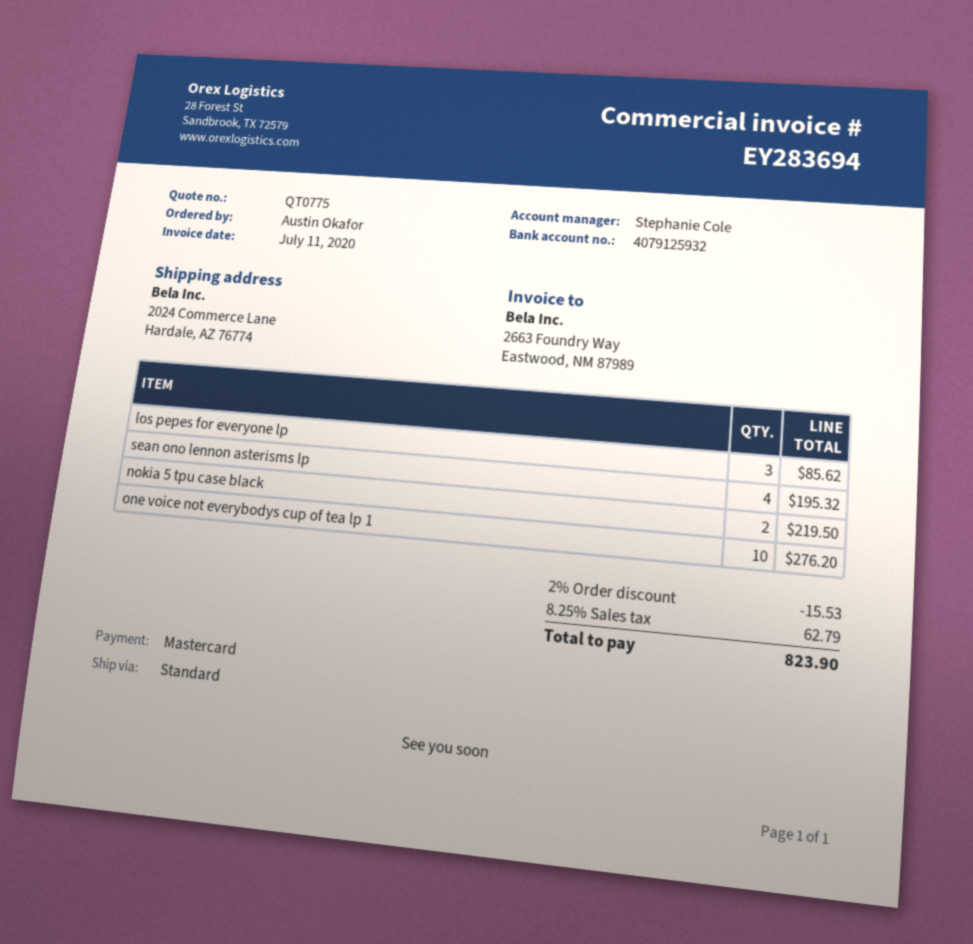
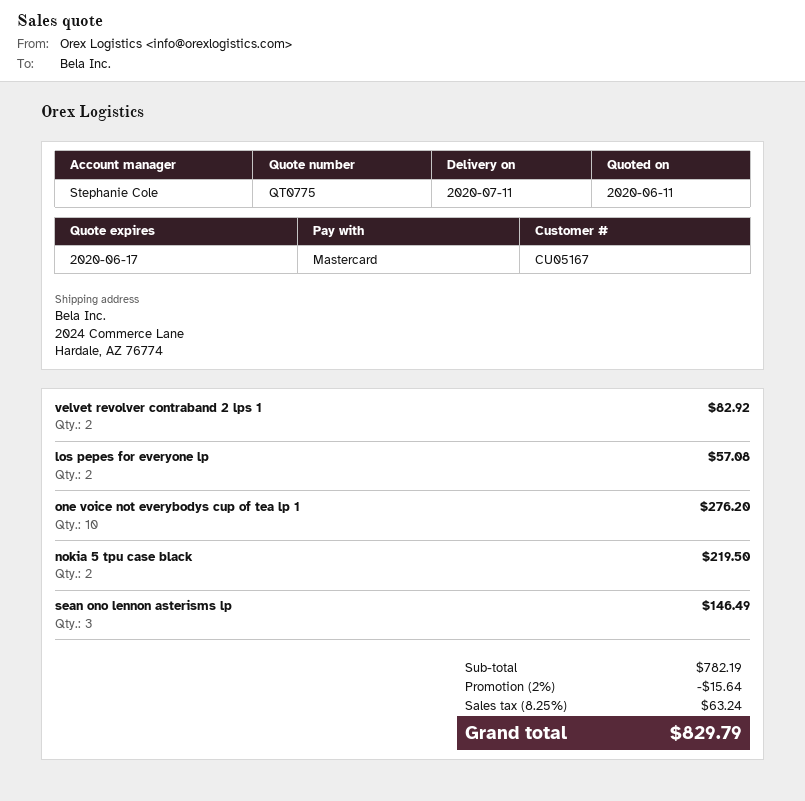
los pepes for everyone lp: 3 for 85.62 -> 2 for 57.08
sean ono lennon asterisms lp: 4 for 195.32 -> 3 for 146.49
velvet revolver contraband 2 lps 1: none -> 2 for 82.92
discount: 2% = 15.53 -> 2% = 15.64
tax: 8.25% = 62.79 -> 8.25% = 63.24
total: 823.90 -> 829.79

